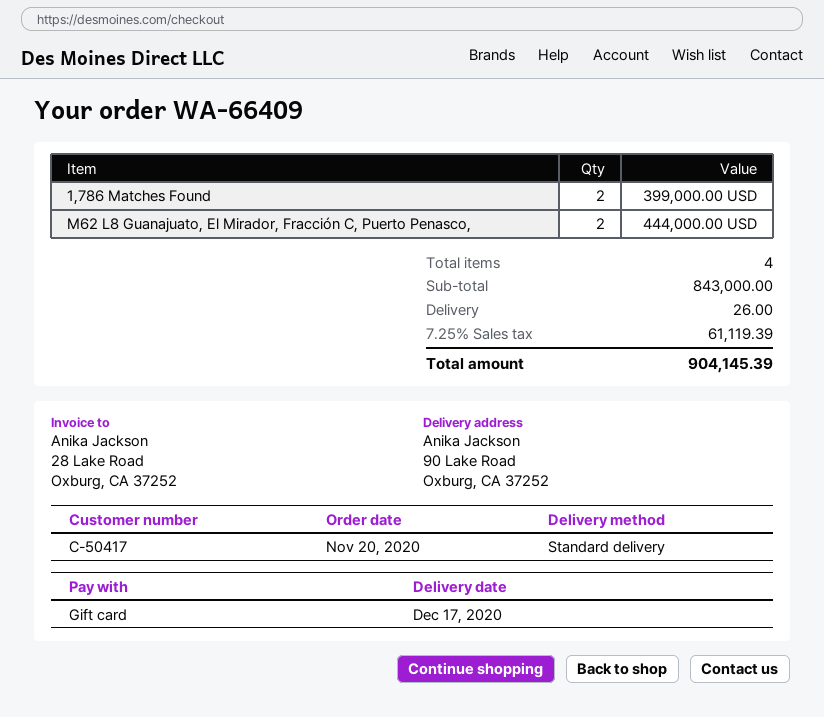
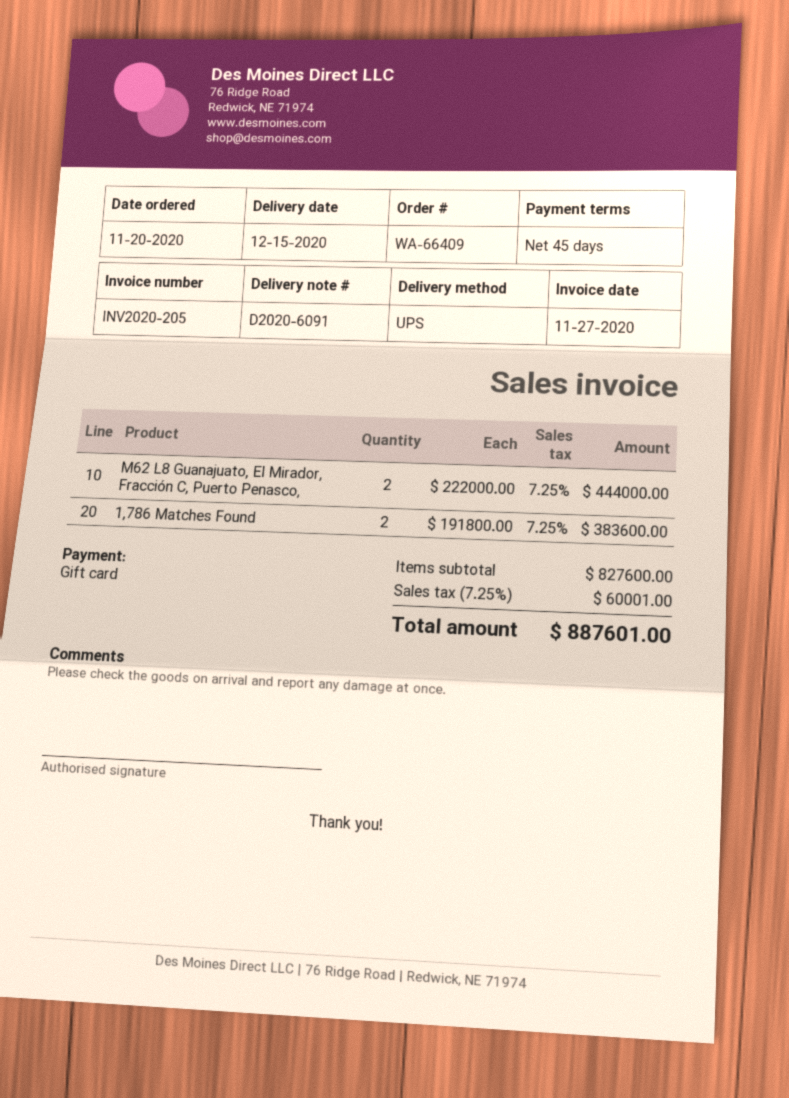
delivery date: 2020-12-17 -> 2020-12-15
shipping method: standard -> UPS
1,786 Matches Found: 2 for 399000.00 -> 2 for 383600.00
subtotal: 843000.00 -> 827600.00
shipping: 26.00 -> none
tax: 7.25% = 61119.39 -> 7.25% = 60001.00
total: 904145.39 -> 887601.00

